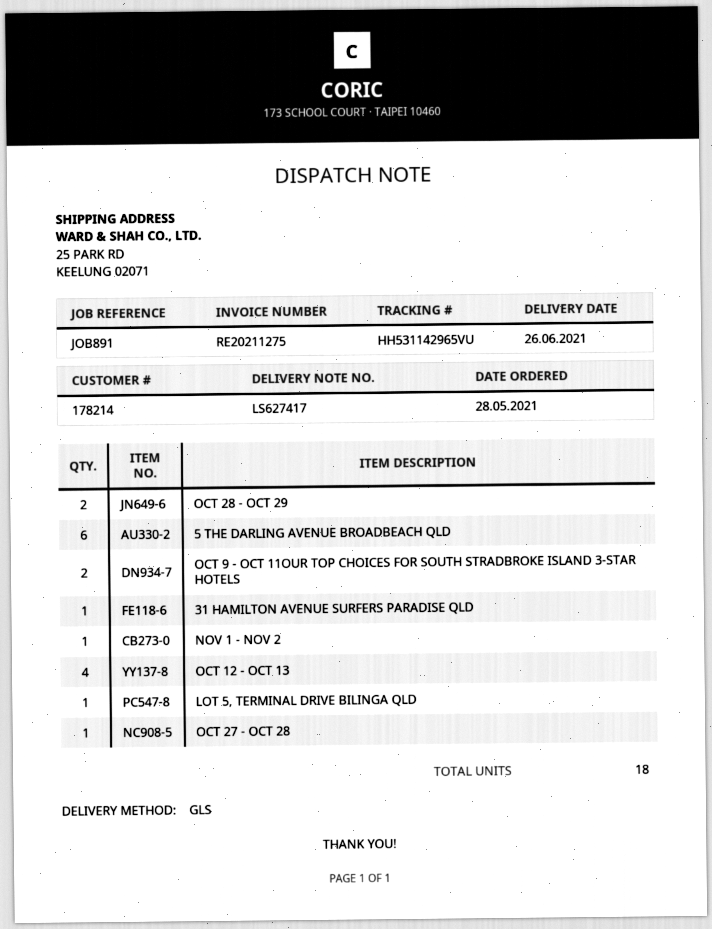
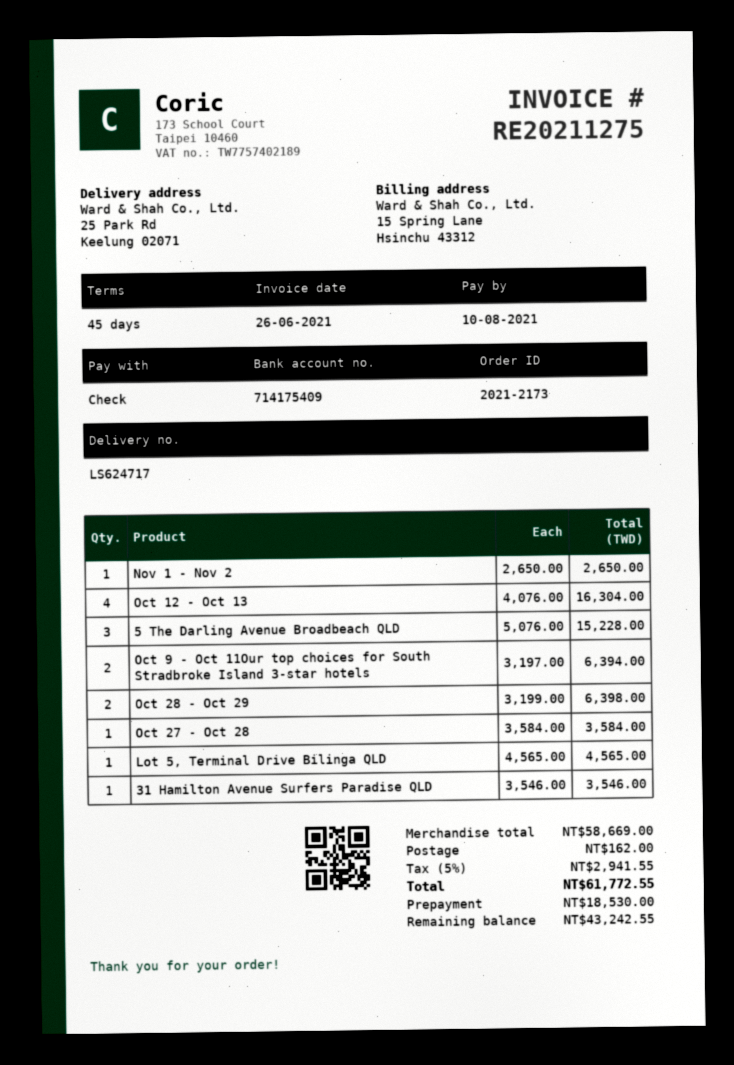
delivery note number: LS627417 -> LS624717
5 THE DARLING AVENUE BROADBEACH QLD: 6 -> 3

